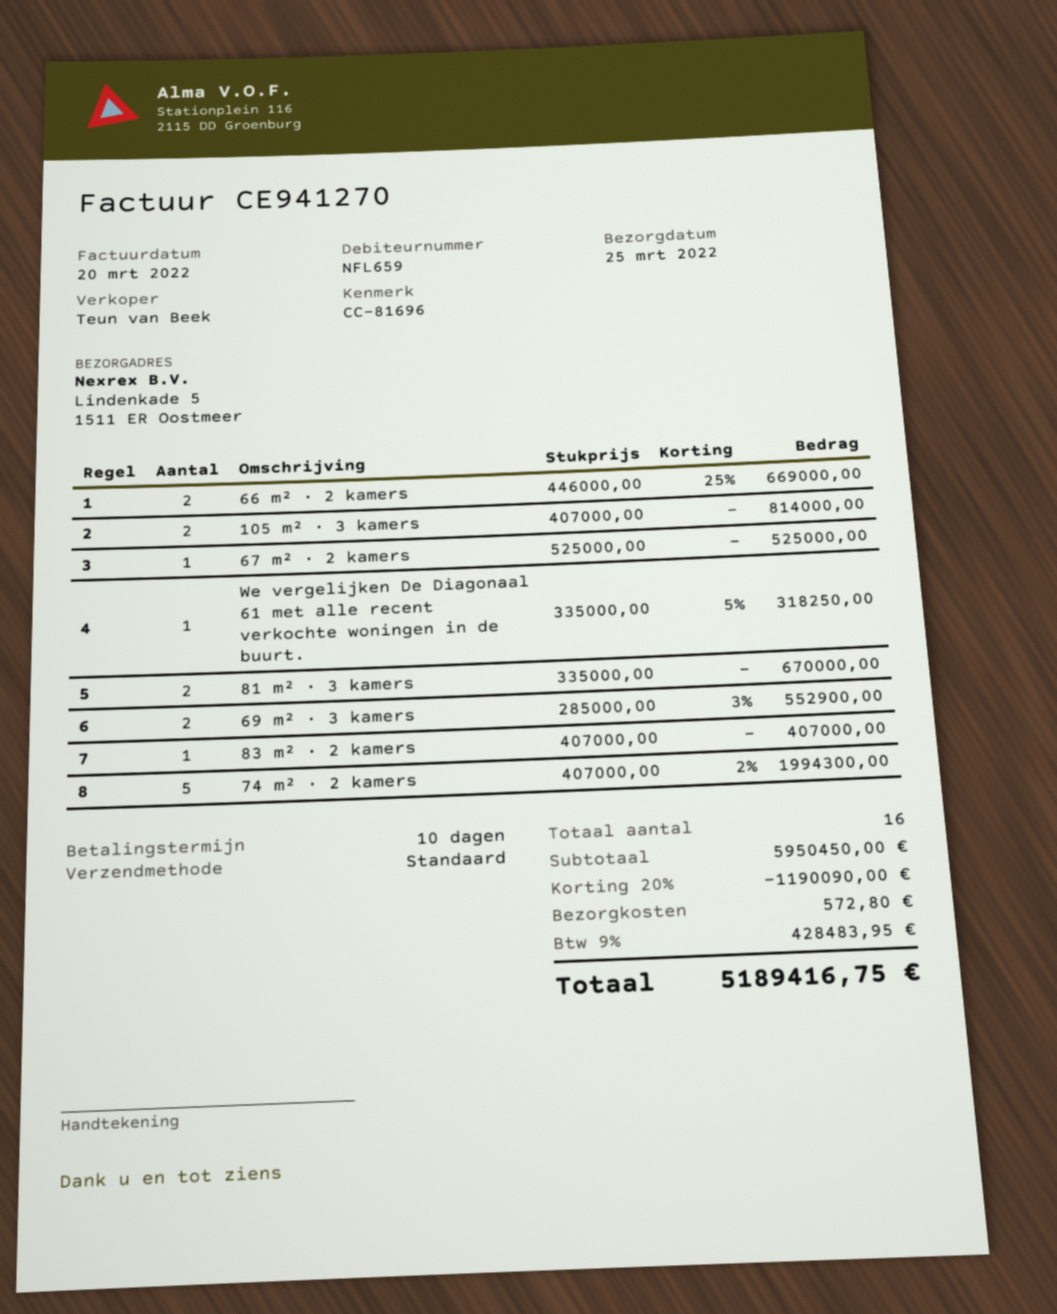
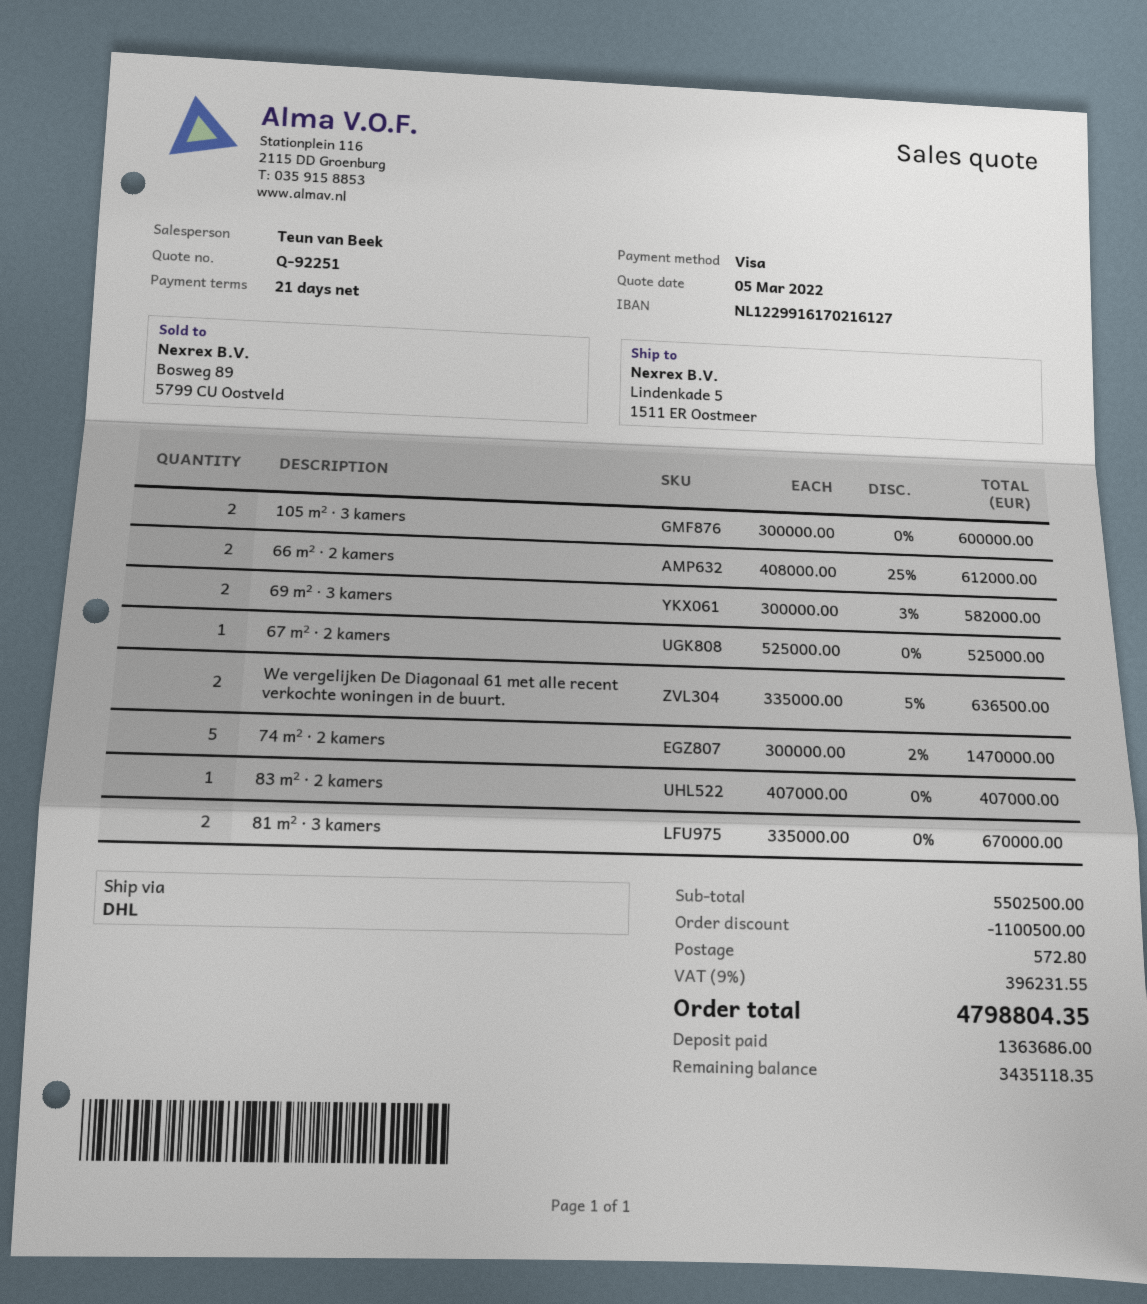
payment terms: 10 days -> 21 days
shipping method: standard -> DHL
66 m² · 2 kamers: 2 x 446000.00 - 25% = 669000.00 -> 2 x 408000.00 - 25% = 612000.00
105 m² · 3 kamers: 2 x 407000.00 = 814000.00 -> 2 x 300000.00 = 600000.00
We vergelijken De Diagonaal 61 met alle recent verkochte woningen in de buurt.: 1 x 335000.00 - 5% = 318250.00 -> 2 x 335000.00 - 5% = 636500.00
69 m² · 3 kamers: 2 x 285000.00 - 3% = 552900.00 -> 2 x 300000.00 - 3% = 582000.00
74 m² · 2 kamers: 5 x 407000.00 - 2% = 1994300.00 -> 5 x 300000.00 - 2% = 1470000.00
subtotal: 5950450.00 -> 5502500.00
discount: 1190090.00 -> 1100500.00
tax: 9% = 428483.95 -> 9% = 396231.55
total: 5189416.75 -> 4798804.35

